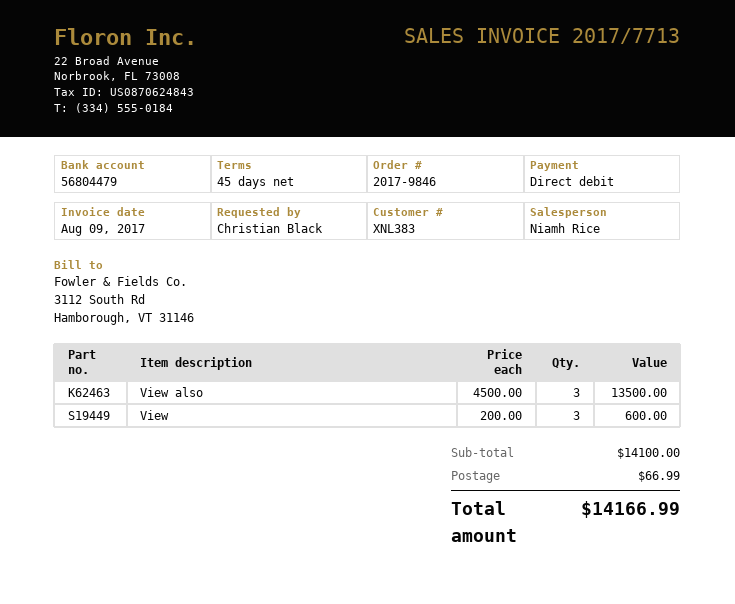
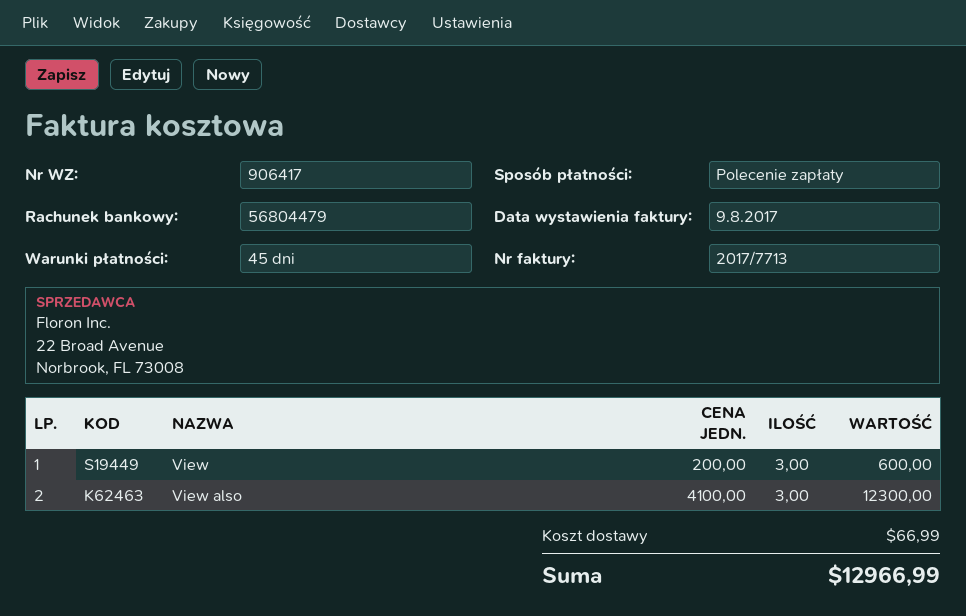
View also: 3 x 4500.00 = 13500.00 -> 3 x 4100.00 = 12300.00
total: 14166.99 -> 12966.99

